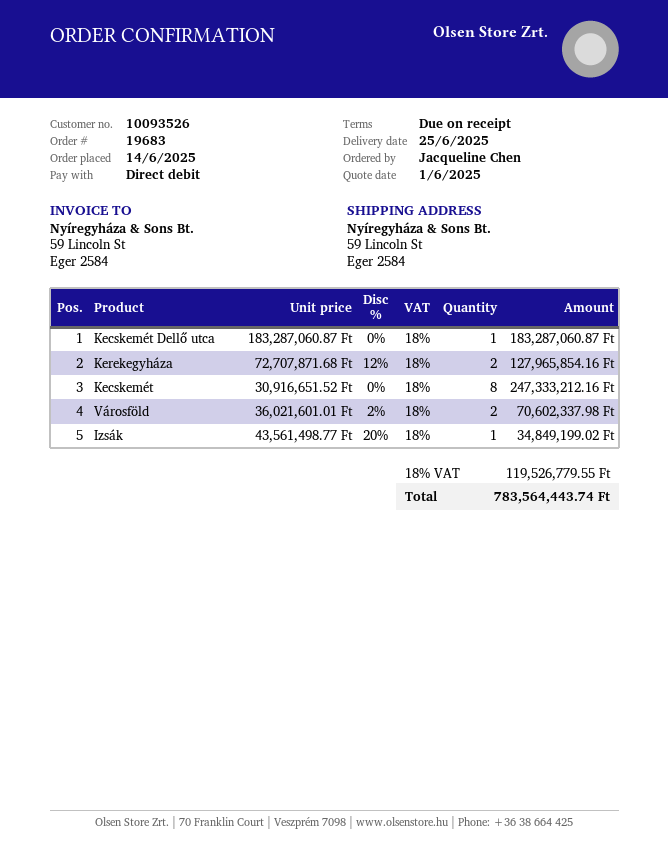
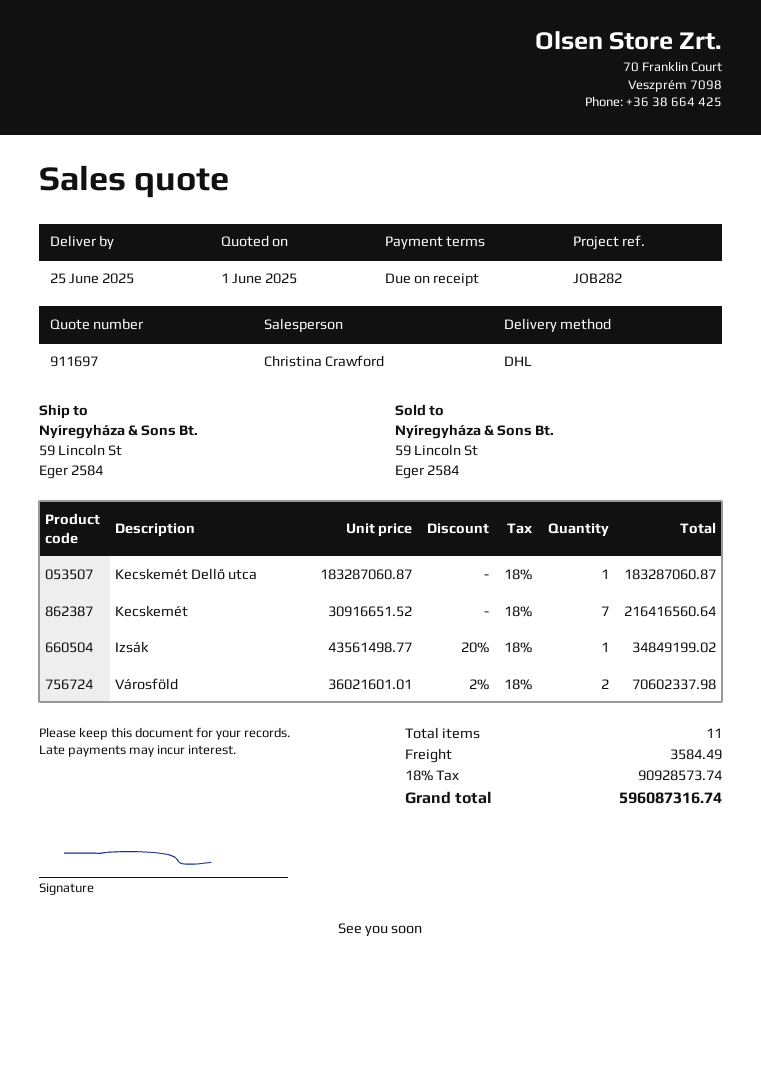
Kerekegyháza: 2 x 72707871.68 - 12% = 127965854.16 -> none
Kecskemét: 8 x 30916651.52 = 247333212.16 -> 7 x 30916651.52 = 216416560.64
shipping: none -> 3584.49
tax: 18% = 119526779.55 -> 18% = 90928573.74
total: 783564443.74 -> 596087316.74

